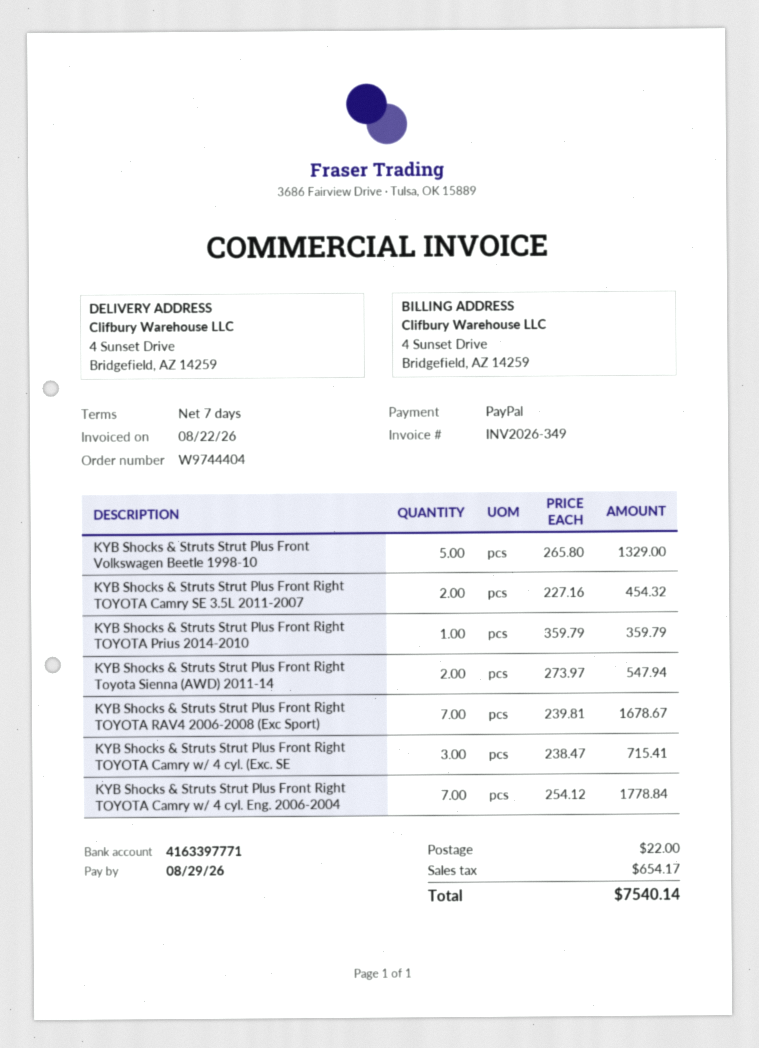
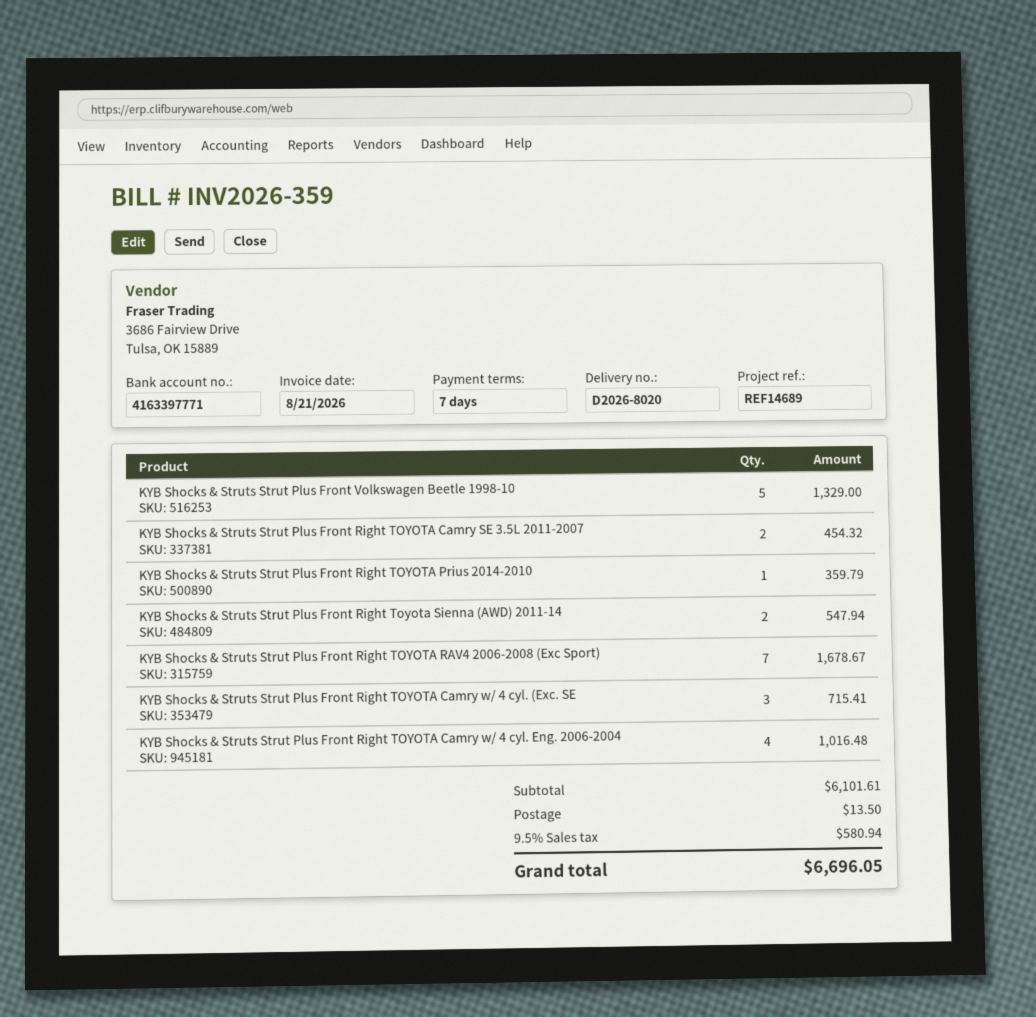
invoice number: INV2026-349 -> INV2026-359
invoice date: 2026-08-22 -> 2026-08-21
KYB Shocks & Struts Strut Plus Front Right TOYOTA Camry w/ 4 cyl. Eng. 2006-2004: 7 for 1778.84 -> 4 for 1016.48
shipping: 22.00 -> 13.50
tax: 654.17 -> 580.94
total: 7540.14 -> 6696.05

